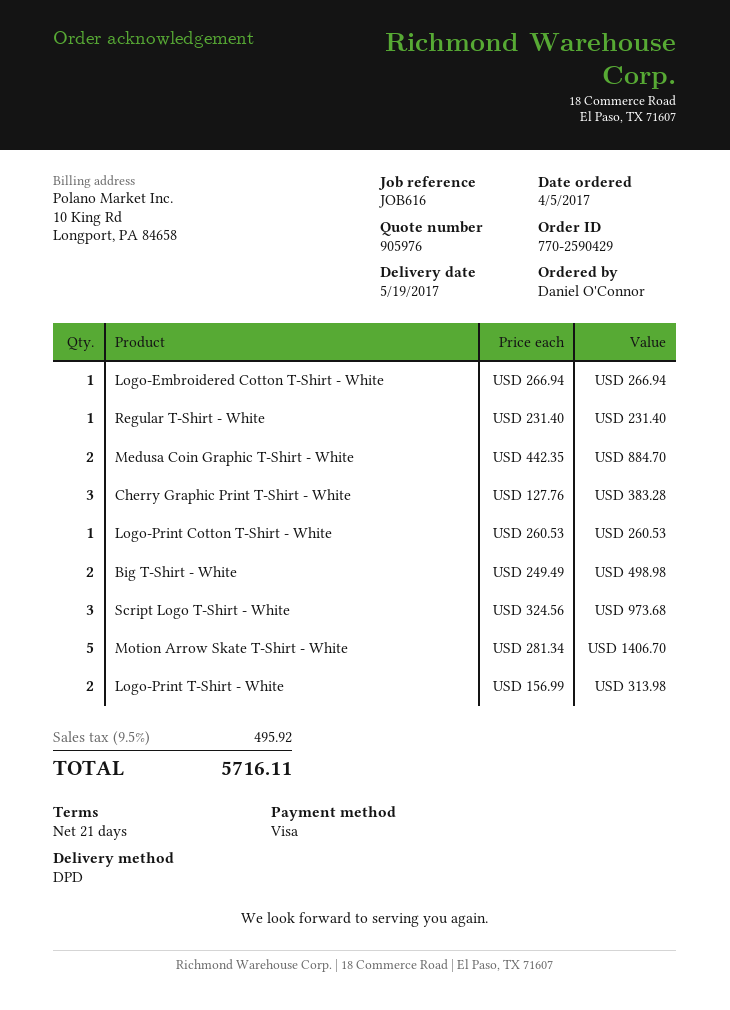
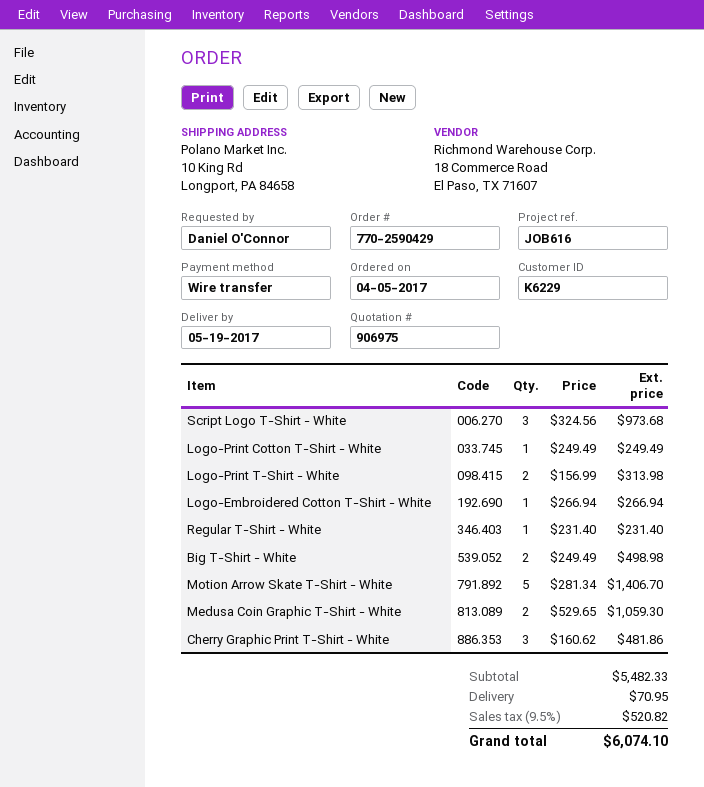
quote number: 905976 -> 906975
payment method: Visa -> bank transfer
Medusa Coin Graphic T-Shirt - White: 2 x 442.35 = 884.70 -> 2 x 529.65 = 1059.30
Cherry Graphic Print T-Shirt - White: 3 x 127.76 = 383.28 -> 3 x 160.62 = 481.86
Logo-Print Cotton T-Shirt - White: 1 x 260.53 = 260.53 -> 1 x 249.49 = 249.49
shipping: none -> 70.95
tax: 9.5% = 495.92 -> 9.5% = 520.82
total: 5716.11 -> 6074.10

